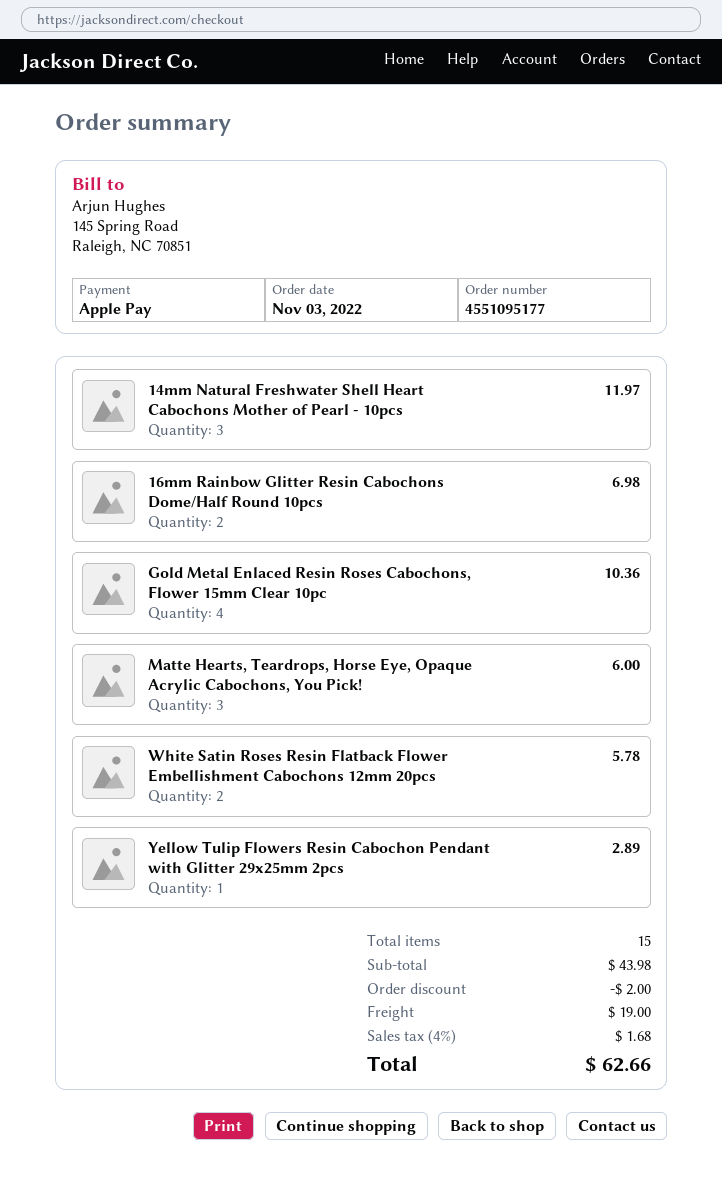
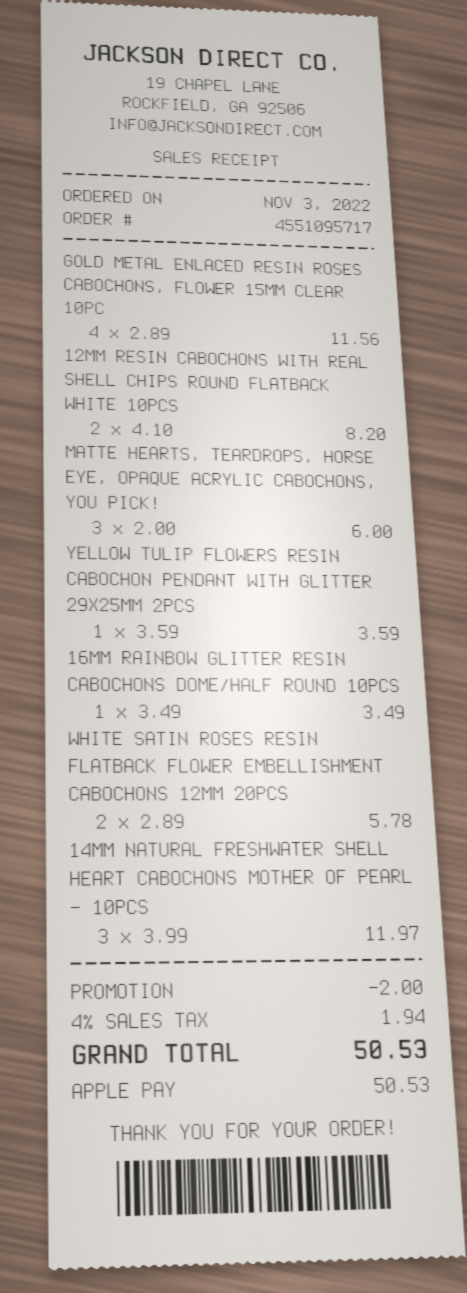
order number: 4551095177 -> 4551095717
16mm Rainbow Glitter Resin Cabochons Dome/Half Round 10pcs: 2 for 6.98 -> 1 for 3.49
Gold Metal Enlaced Resin Roses Cabochons, Flower 15mm Clear 10pc: 4 for 10.36 -> 4 for 11.56
Yellow Tulip Flowers Resin Cabochon Pendant with Glitter 29x25mm 2pcs: 1 for 2.89 -> 1 for 3.59
12MM RESIN CABOCHONS WITH REAL SHELL CHIPS ROUND FLATBACK WHITE 10PCS: none -> 2 for 8.20
shipping: 19.00 -> none
tax: 4% = 1.68 -> 4% = 1.94
total: 62.66 -> 50.53

